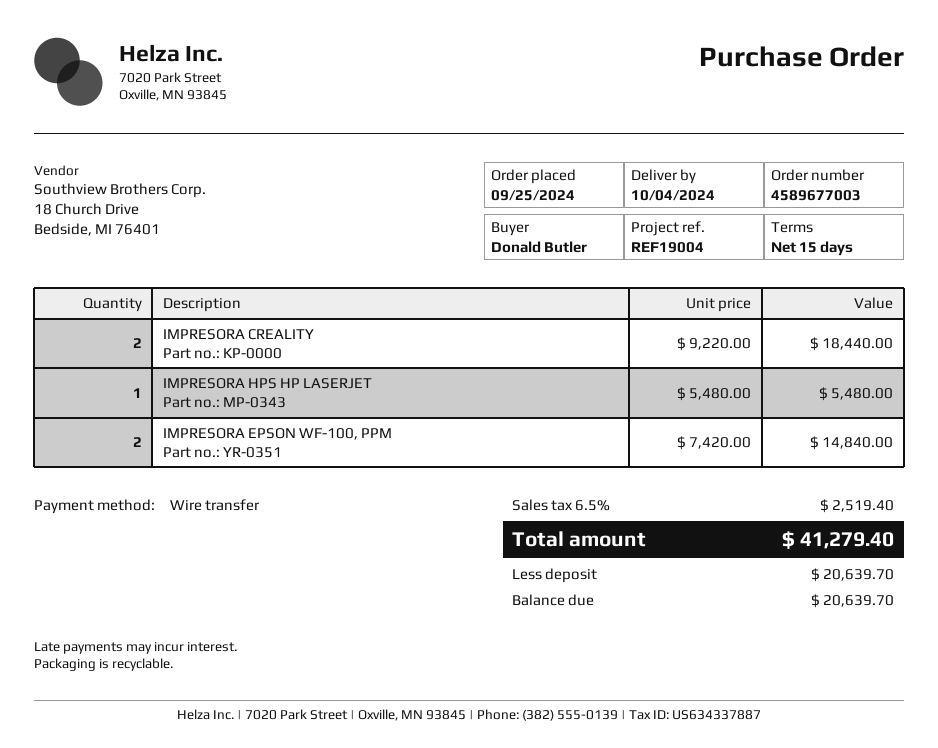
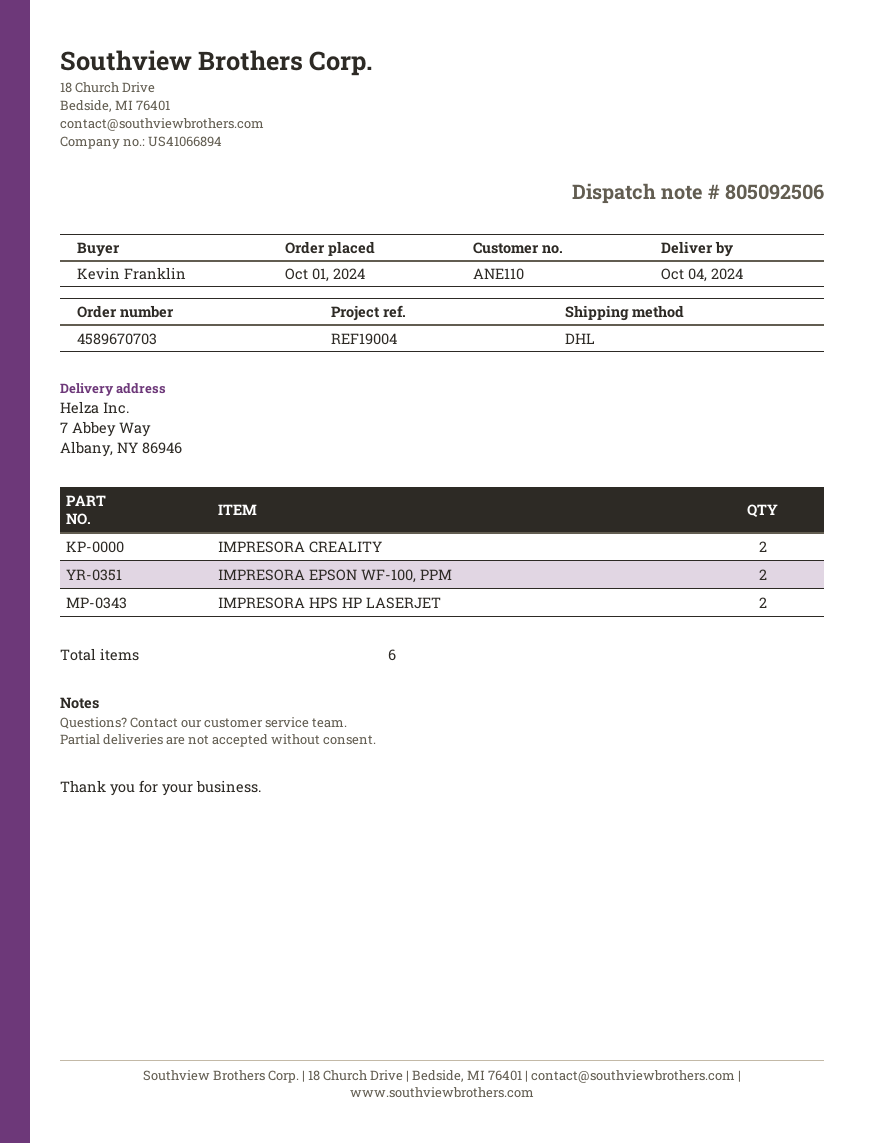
order number: 4589677003 -> 4589670703
order date: 2024-09-25 -> 2024-10-01
ordered by: Donald Butler -> Kevin Franklin
IMPRESORA HPS HP LASERJET: 1 -> 2

